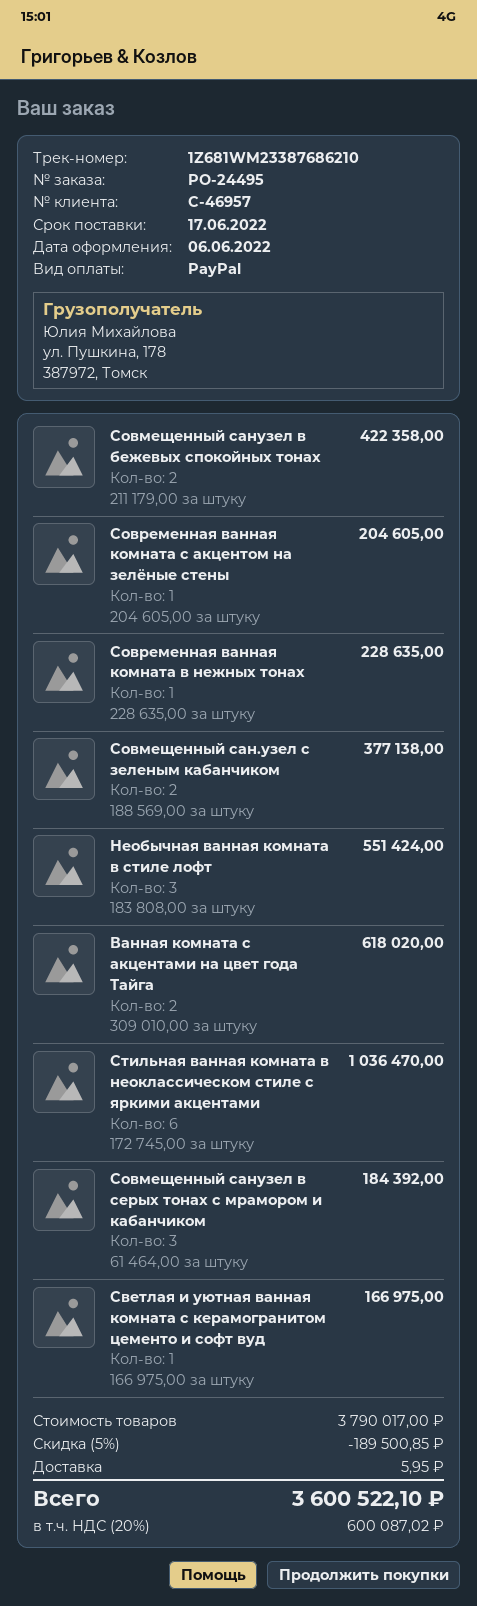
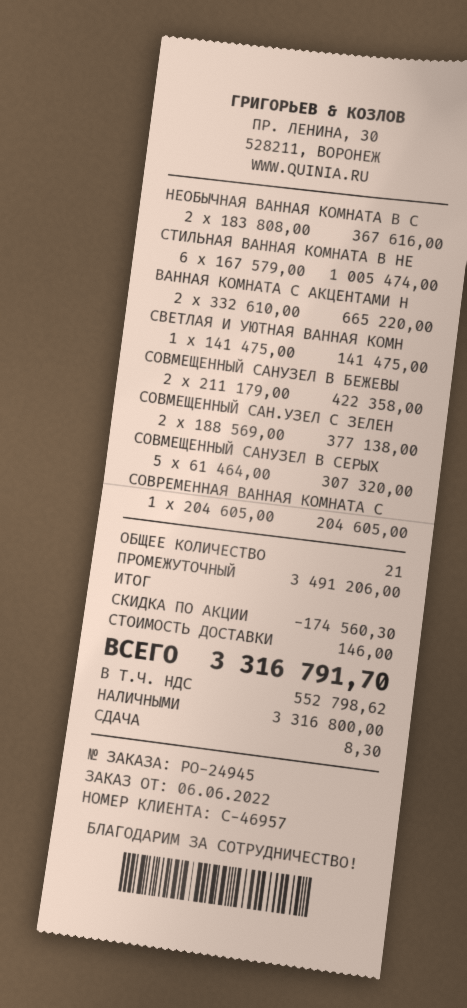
order number: PO-24495 -> PO-24945
payment method: PayPal -> cash
Современная ванная комната в нежных тонах: 1 x 228635.00 = 228635.00 -> none
Необычная ванная комната в стиле лофт: 3 x 183808.00 = 551424.00 -> 2 x 183808.00 = 367616.00
Ванная комната с акцентами на цвет года Тайга: 2 x 309010.00 = 618020.00 -> 2 x 332610.00 = 665220.00
Стильная ванная комната в неоклассическом стиле с яркими акцентами: 6 x 172745.00 = 1036470.00 -> 6 x 167579.00 = 1005474.00
Совмещенный санузел в серых тонах с мрамором и кабанчиком: 3 x 61464.00 = 184392.00 -> 5 x 61464.00 = 307320.00
Светлая и уютная ванная комната с керамогранитом цементо и софт вуд: 1 x 166975.00 = 166975.00 -> 1 x 141475.00 = 141475.00
subtotal: 3790017.00 -> 3491206.00
discount: 189500.85 -> 174560.30
shipping: 5.95 -> 146.00
tax: 600087.02 -> 552798.62
total: 3600522.10 -> 3316791.70

